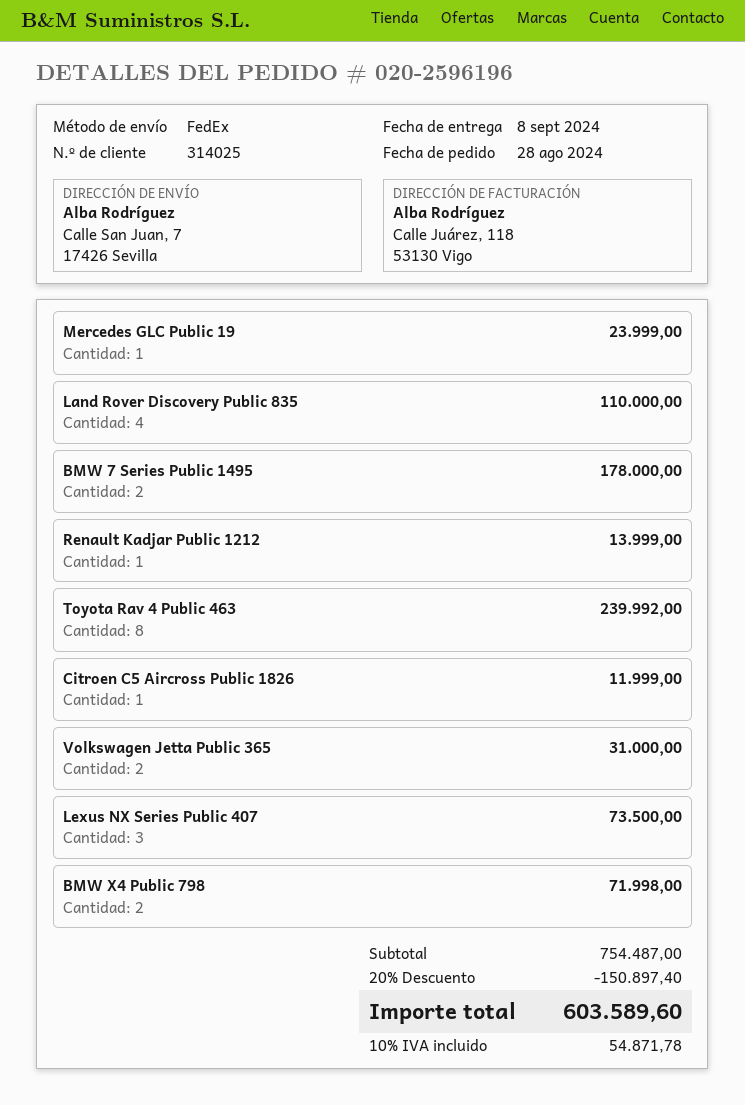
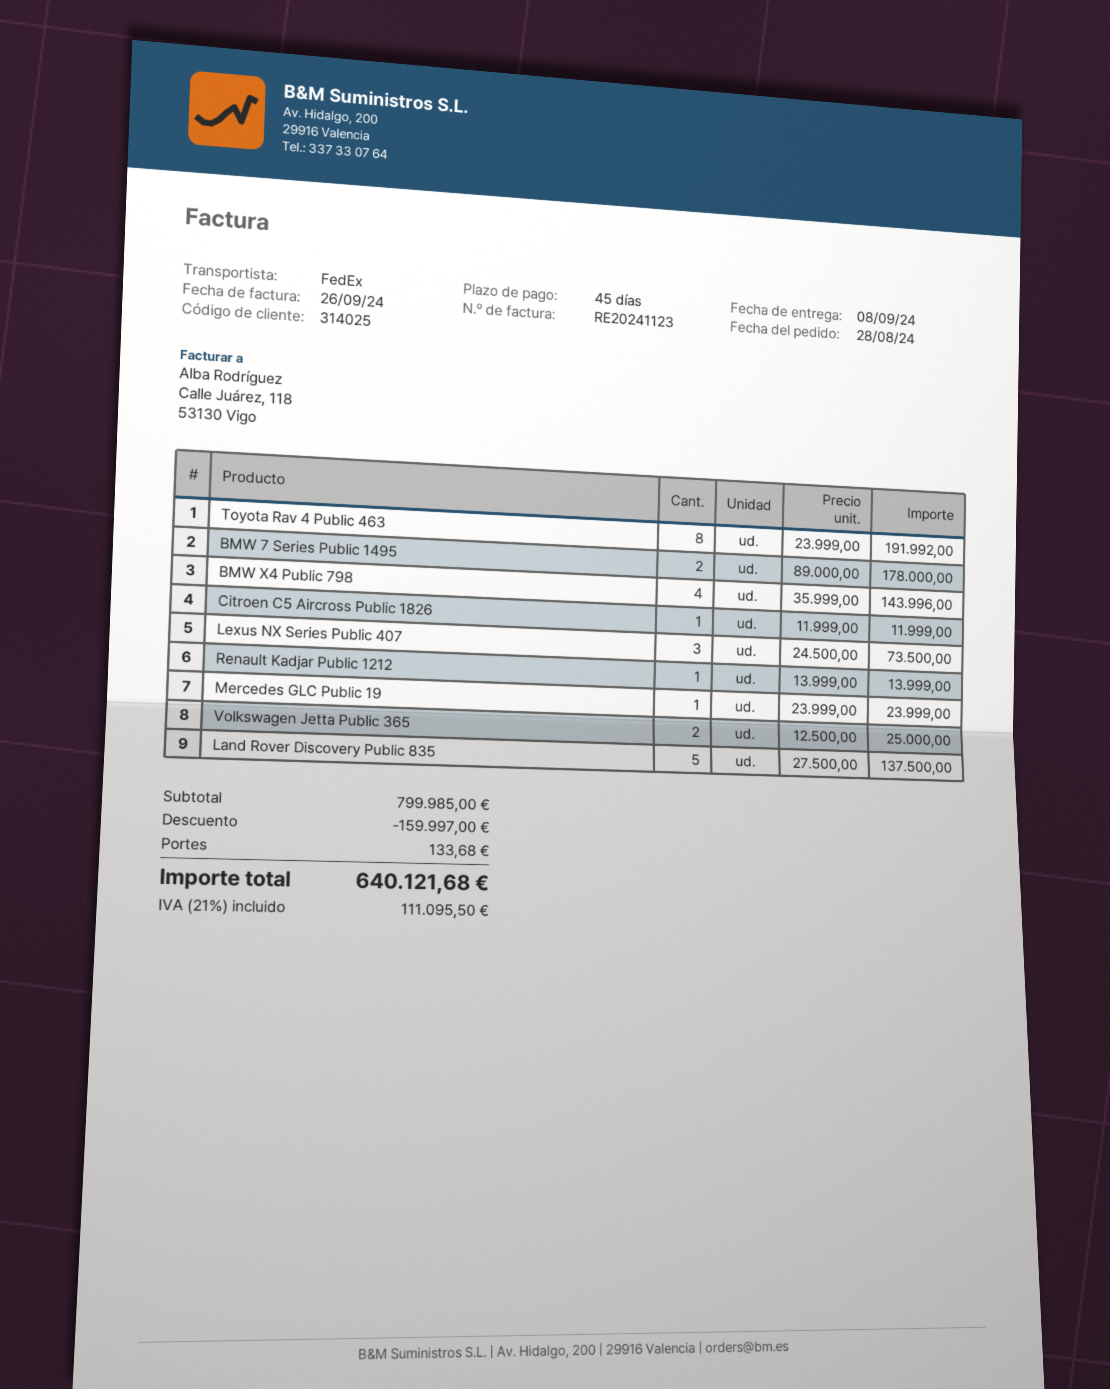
Land Rover Discovery Public 835: 4 for 110000.00 -> 5 for 137500.00
Toyota Rav 4 Public 463: 8 for 239992.00 -> 8 for 191992.00
Volkswagen Jetta Public 365: 2 for 31000.00 -> 2 for 25000.00
BMW X4 Public 798: 2 for 71998.00 -> 4 for 143996.00
subtotal: 754487.00 -> 799985.00
discount: 150897.40 -> 159997.00
shipping: none -> 133.68
tax: 10% = 54871.78 -> 21% = 111095.50
total: 603589.60 -> 640121.68

